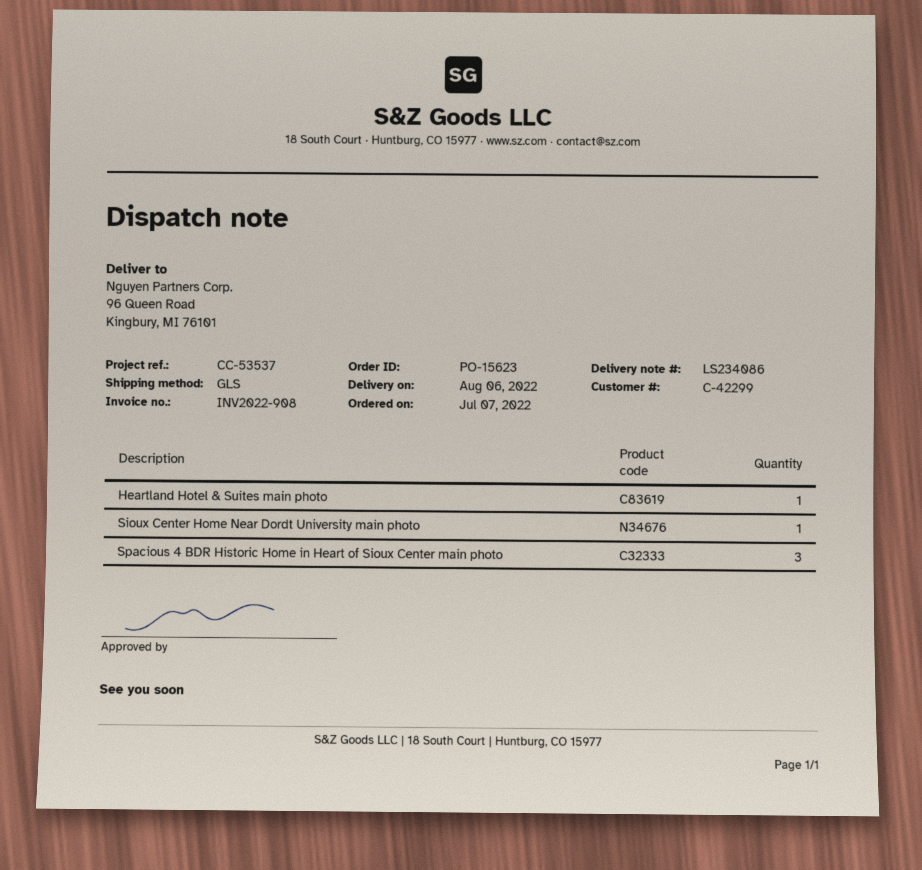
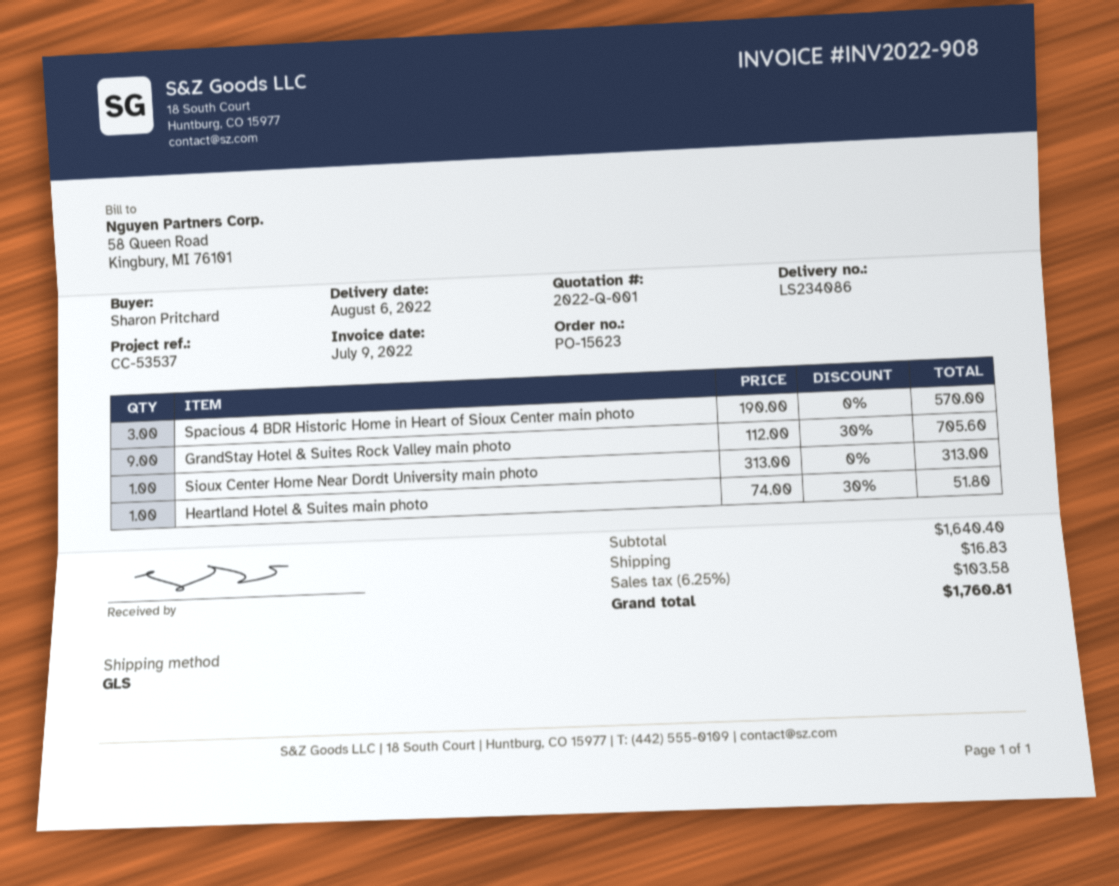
GrandStay Hotel & Suites Rock Valley main photo: none -> 9

